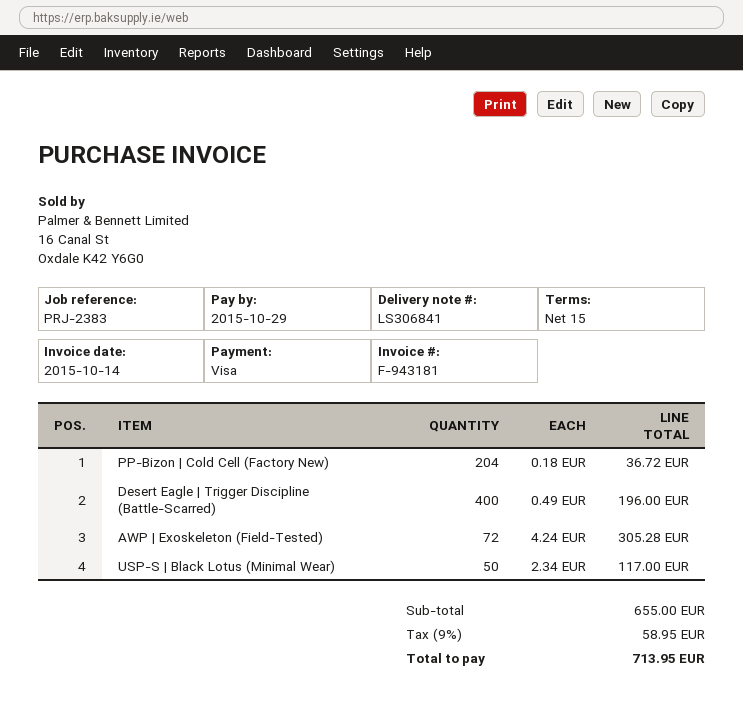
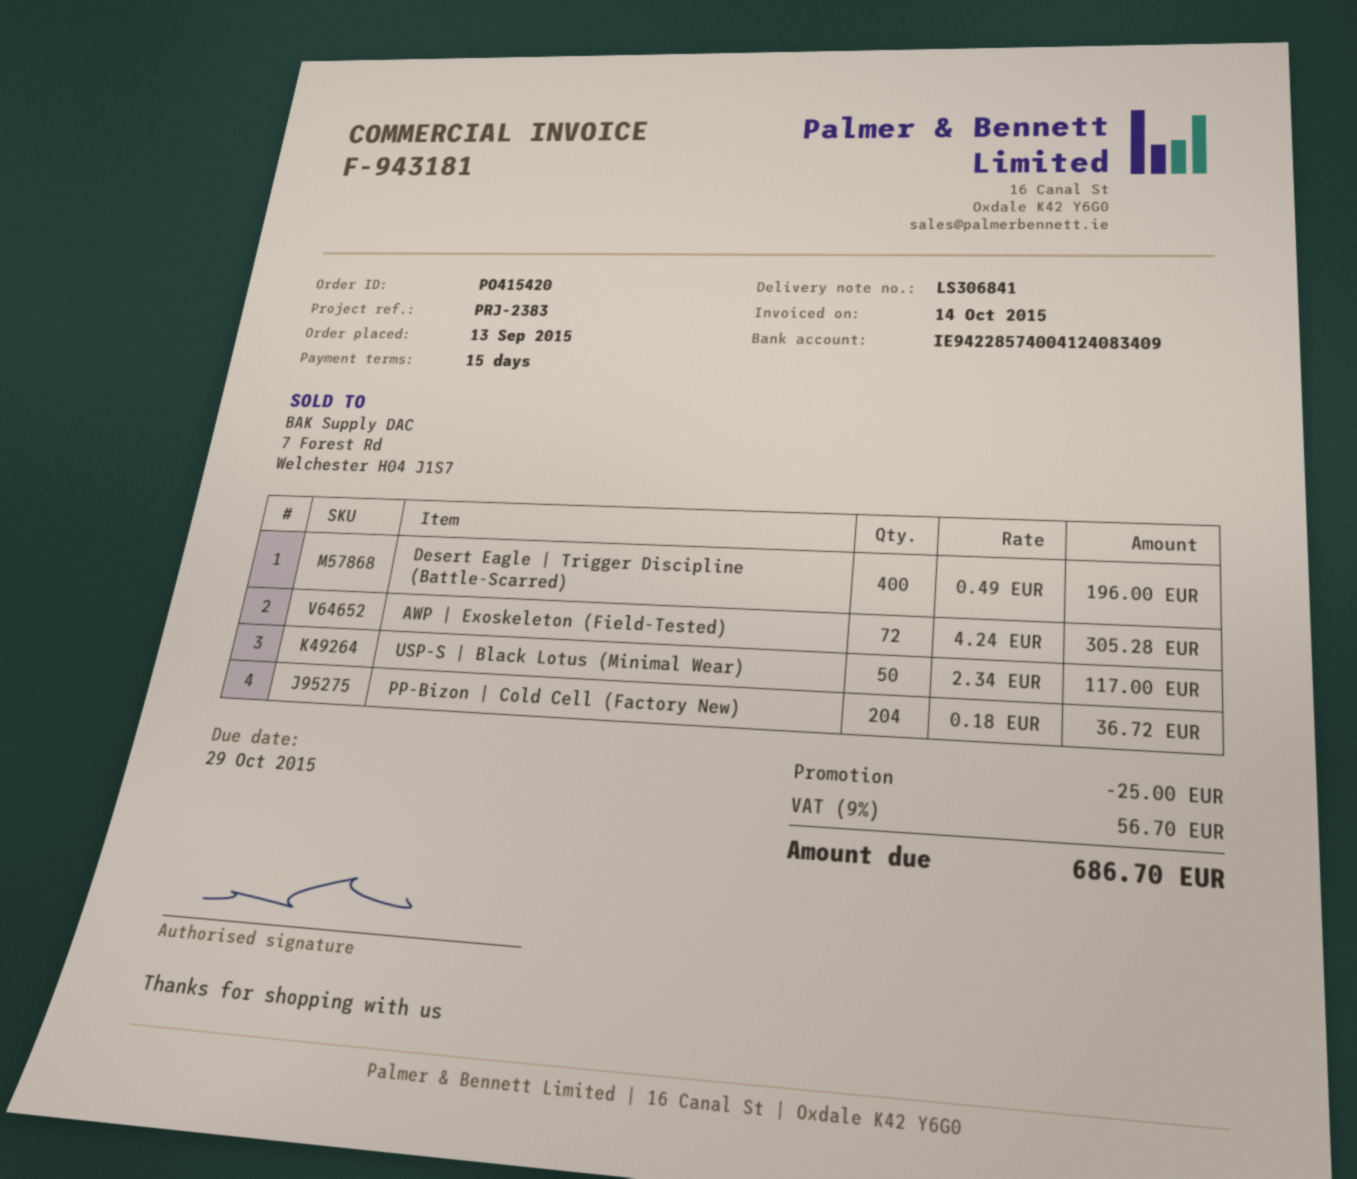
discount: none -> 25.00
tax: 9% = 58.95 -> 9% = 56.70
total: 713.95 -> 686.70

